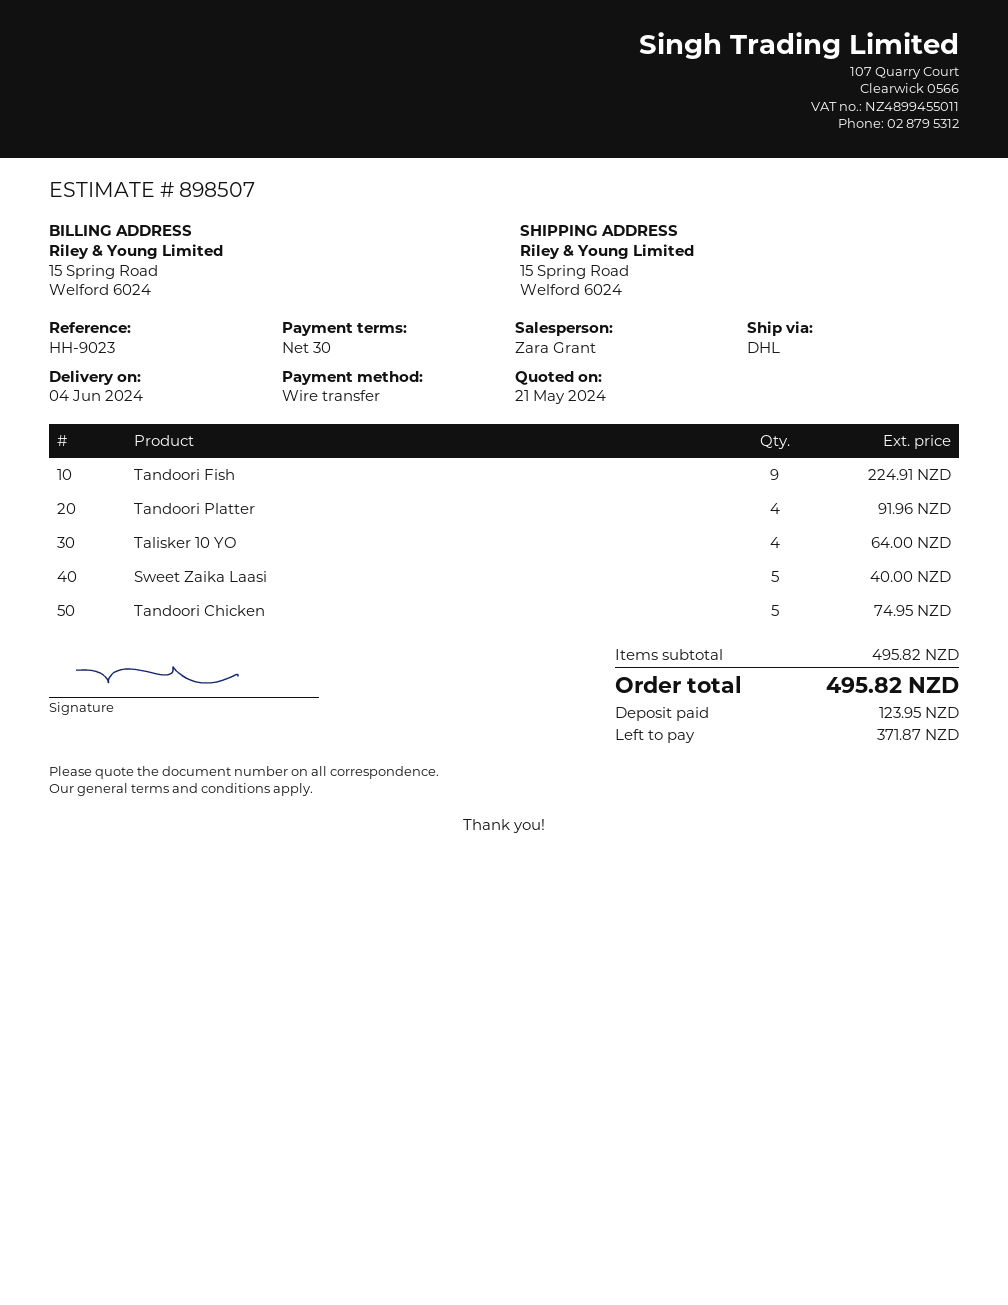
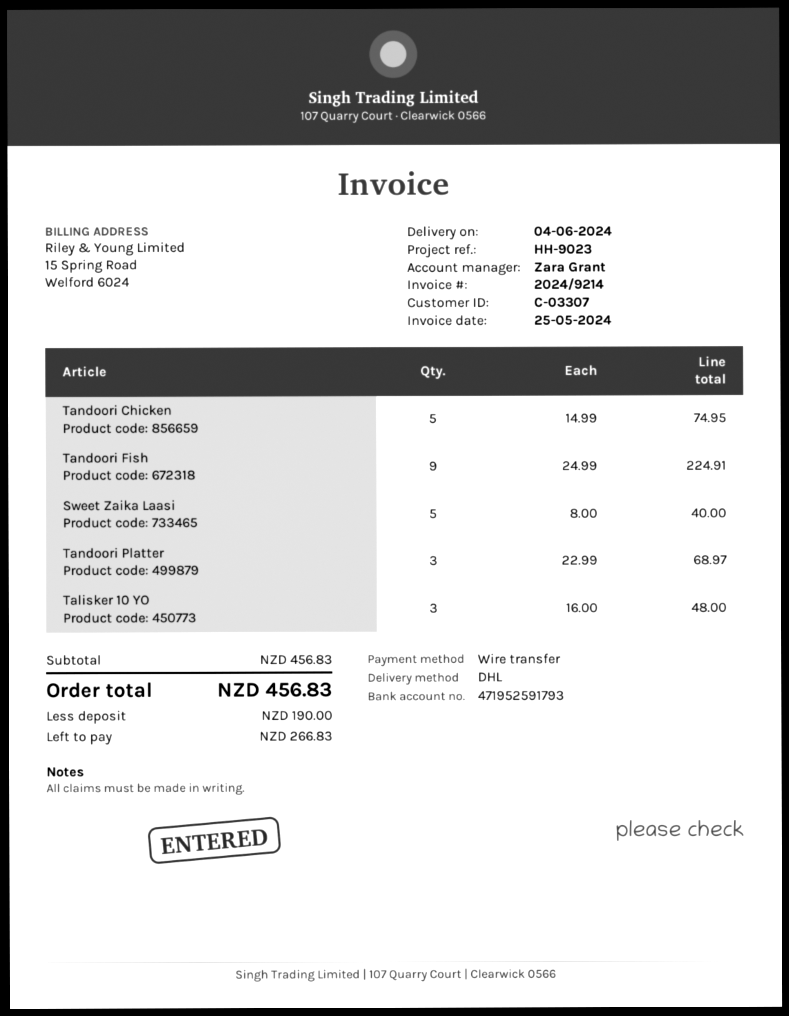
Tandoori Platter: 4 for 91.96 -> 3 for 68.97
Talisker 10 YO: 4 for 64.00 -> 3 for 48.00
subtotal: 495.82 -> 456.83
total: 495.82 -> 456.83
deposit: 123.95 -> 190.00
balance: 371.87 -> 266.83

